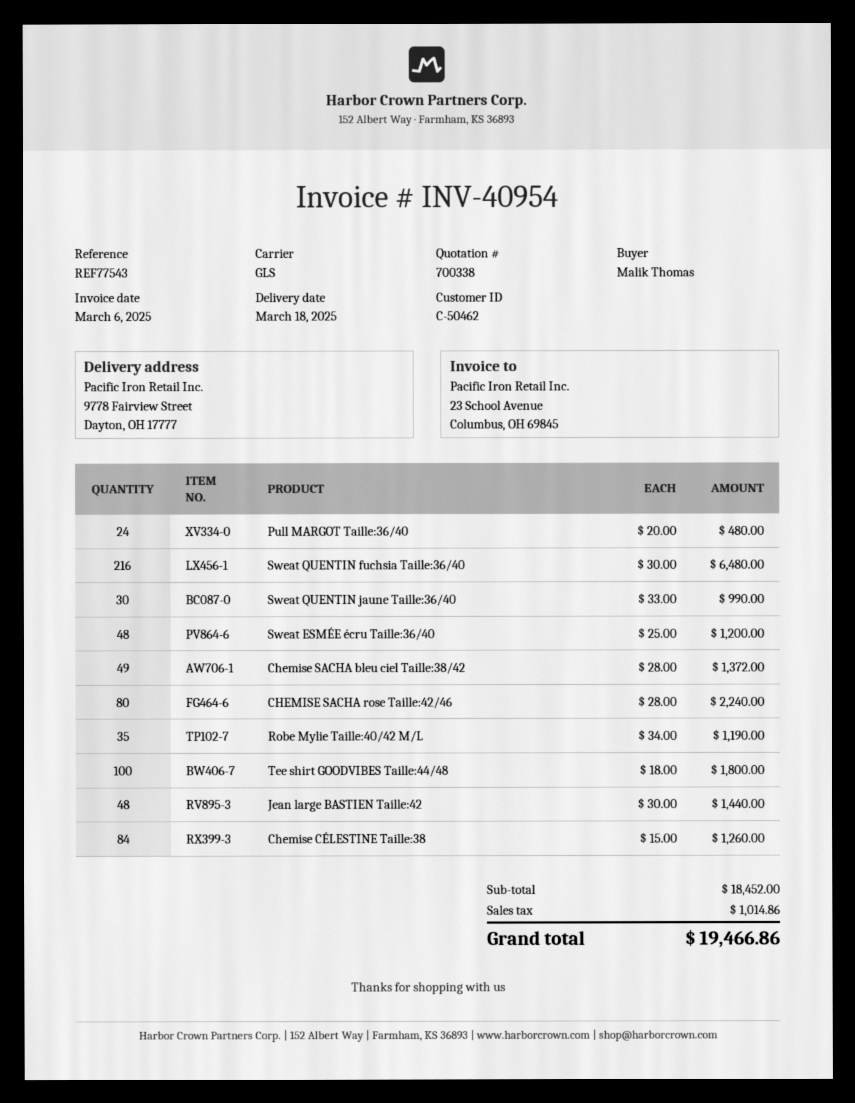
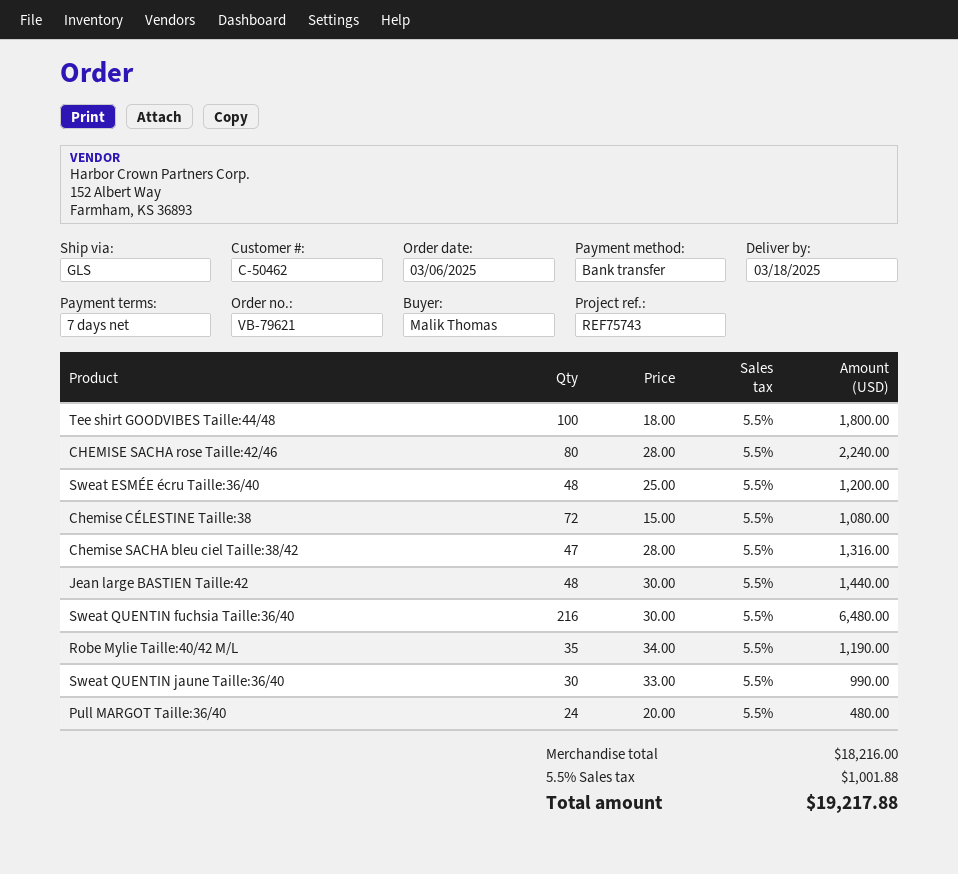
reference: REF77543 -> REF75743
Chemise SACHA bleu ciel Taille:38/42: 49 x 28.00 = 1372.00 -> 47 x 28.00 = 1316.00
Chemise CÉLESTINE Taille:38: 84 x 15.00 = 1260.00 -> 72 x 15.00 = 1080.00
subtotal: 18452.00 -> 18216.00
tax: 1014.86 -> 1001.88
total: 19466.86 -> 19217.88

